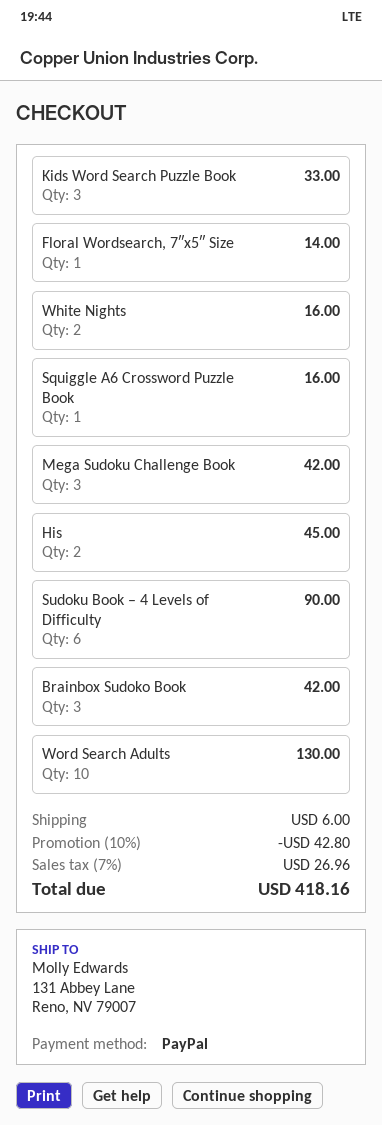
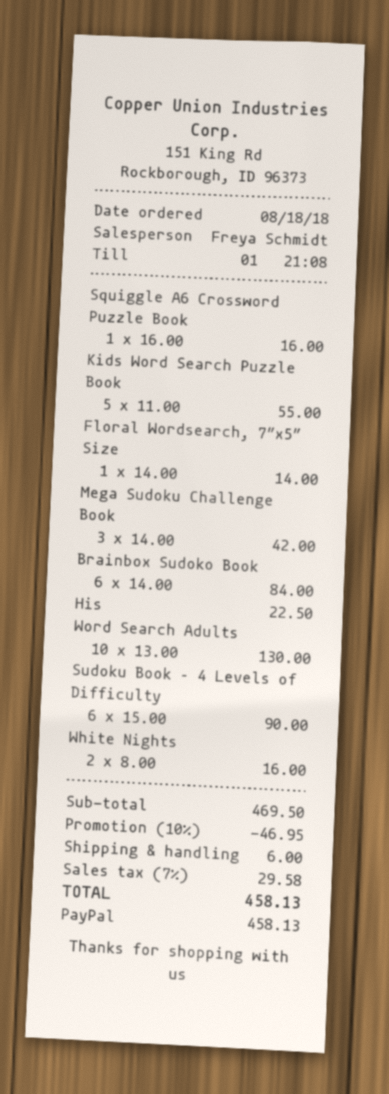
Kids Word Search Puzzle Book: 3 for 33.00 -> 5 for 55.00
His: 2 for 45.00 -> 1 for 22.50
Brainbox Sudoko Book: 3 for 42.00 -> 6 for 84.00
discount: 10% = 42.80 -> 10% = 46.95
tax: 7% = 26.96 -> 7% = 29.58
total: 418.16 -> 458.13

